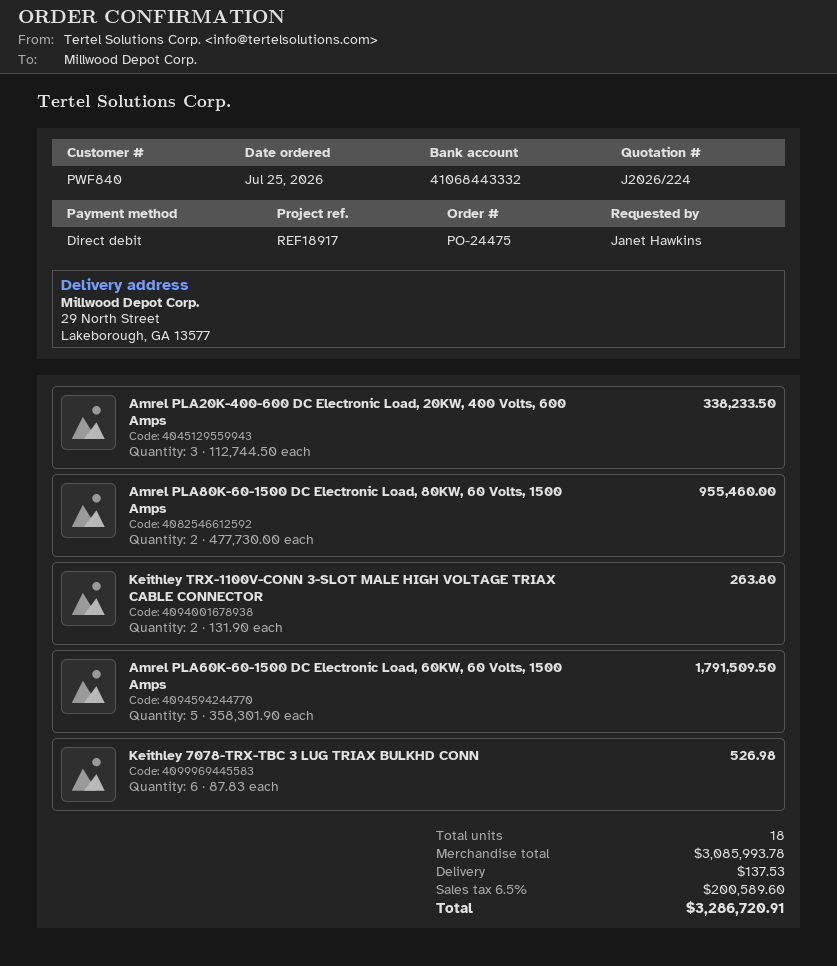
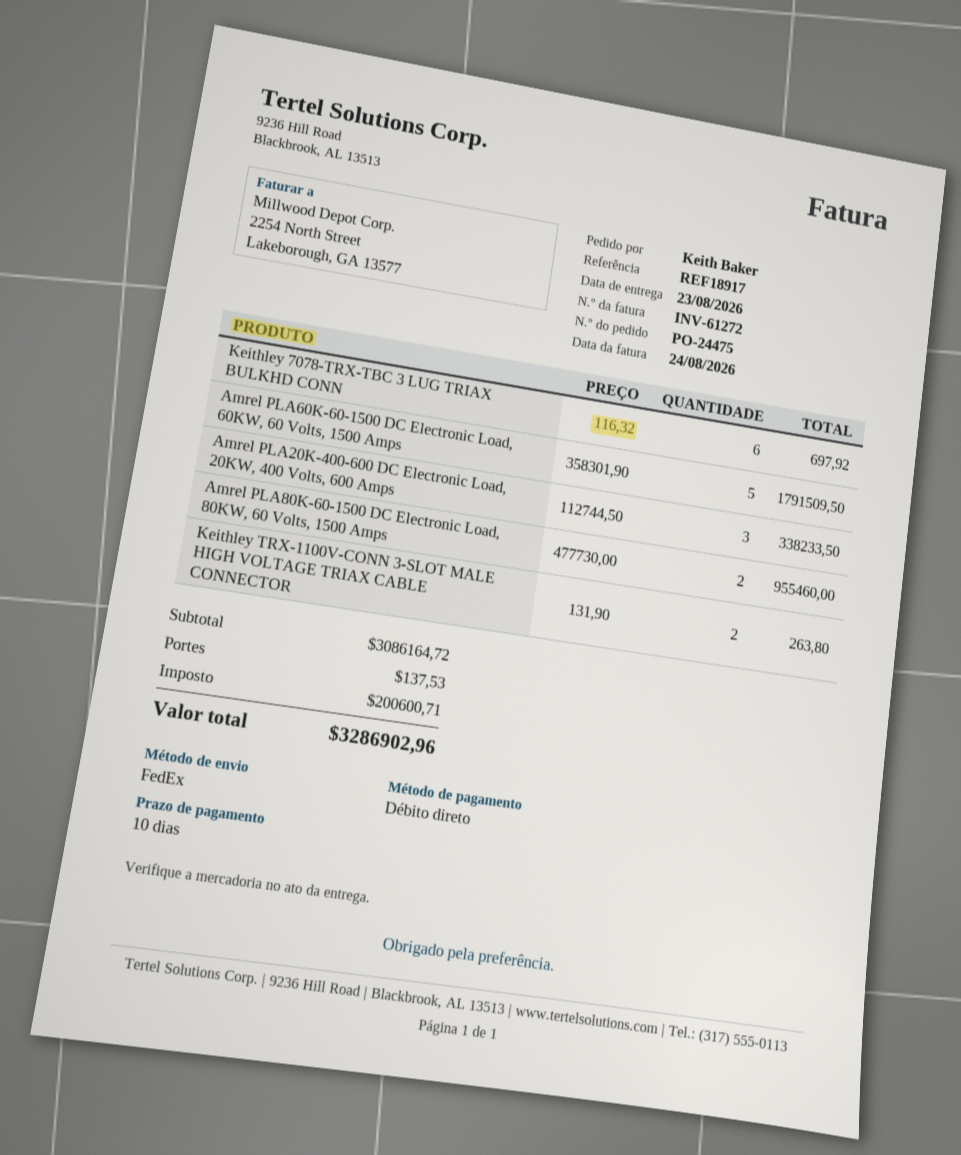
ordered by: Janet Hawkins -> Keith Baker
Keithley 7078-TRX-TBC 3 LUG TRIAX BULKHD CONN: 6 x 87.83 = 526.98 -> 6 x 116.32 = 697.92
subtotal: 3085993.78 -> 3086164.72
tax: 200589.60 -> 200600.71
total: 3286720.91 -> 3286902.96

